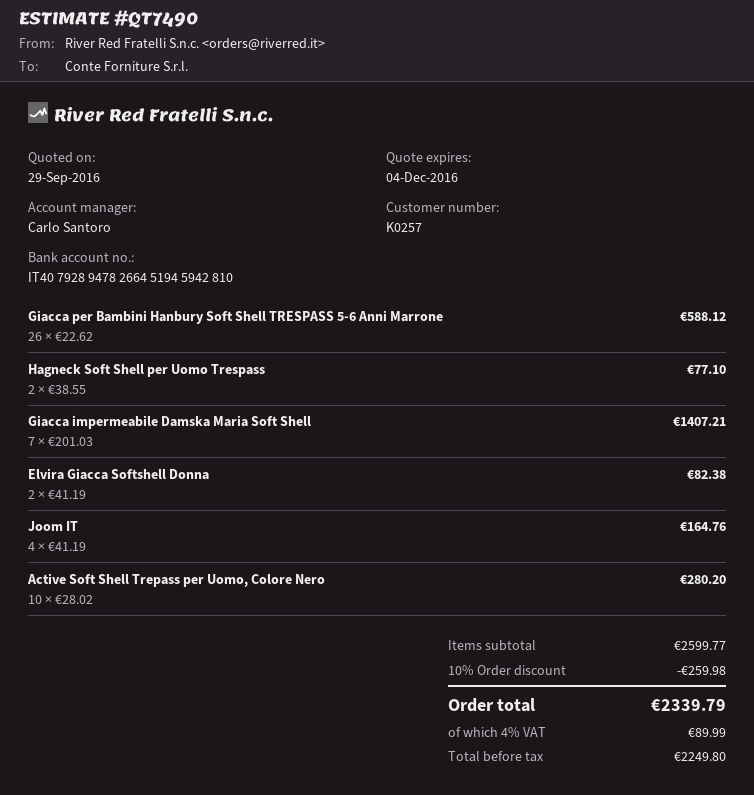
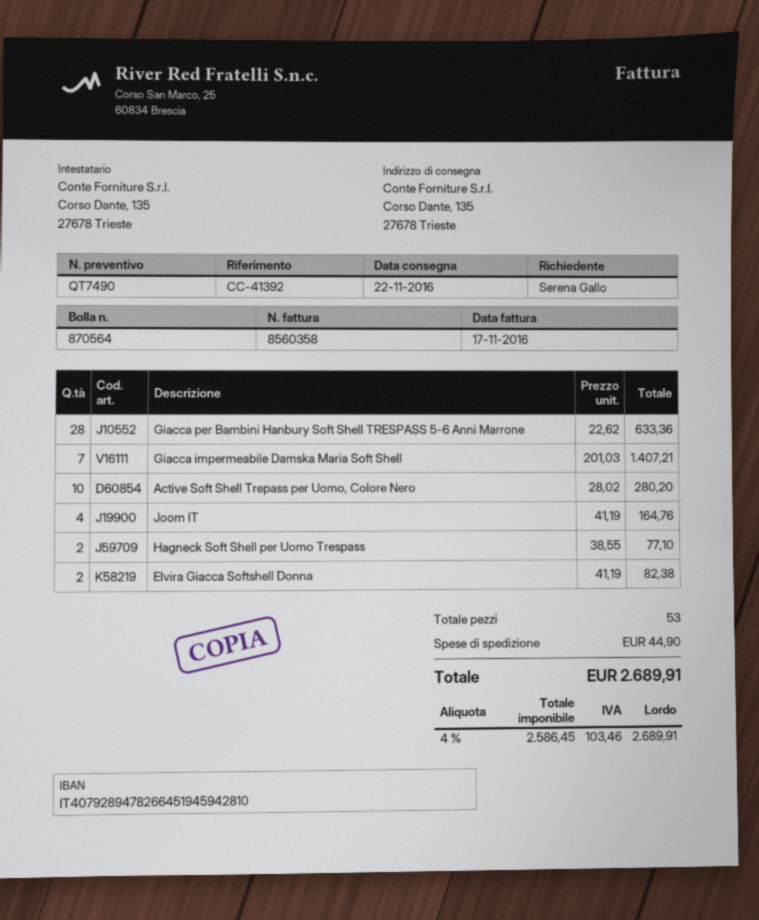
Giacca per Bambini Hanbury Soft Shell TRESPASS 5-6 Anni Marrone: 26 x 22.62 = 588.12 -> 28 x 22.62 = 633.36
discount: 10% = 259.98 -> none
shipping: none -> 44.90
net: 2249.80 -> 2586.45
tax: 4% = 89.99 -> 4% = 103.46
total: 2339.79 -> 2689.91

